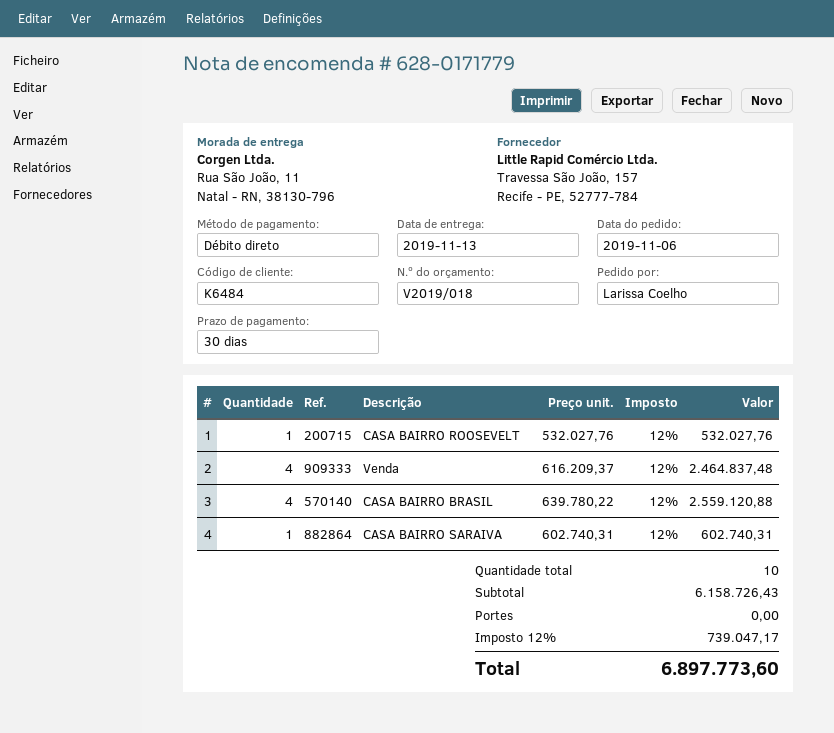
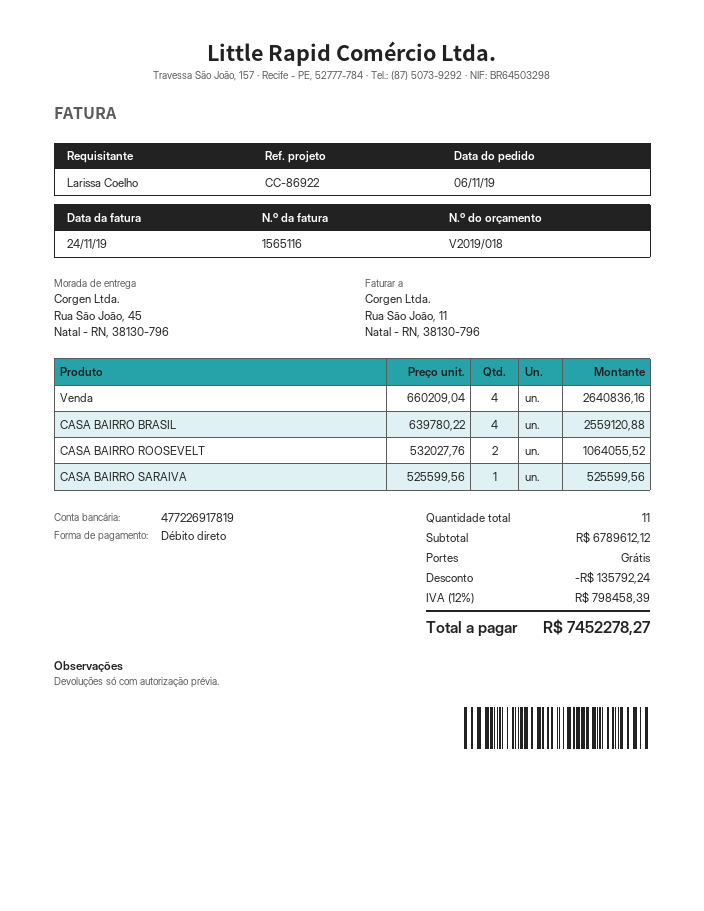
ship to: Rua São João, 11, Natal - RN, 38130-796 -> Rua São João, 45, Natal - RN, 38130-796
CASA BAIRRO ROOSEVELT: 1 x 532027.76 = 532027.76 -> 2 x 532027.76 = 1064055.52
Venda: 4 x 616209.37 = 2464837.48 -> 4 x 660209.04 = 2640836.16
CASA BAIRRO SARAIVA: 1 x 602740.31 = 602740.31 -> 1 x 525599.56 = 525599.56
total quantity: 10 -> 11
subtotal: 6158726.43 -> 6789612.12
discount: none -> 135792.24
tax: 12% = 739047.17 -> 12% = 798458.39
total: 6897773.60 -> 7452278.27

